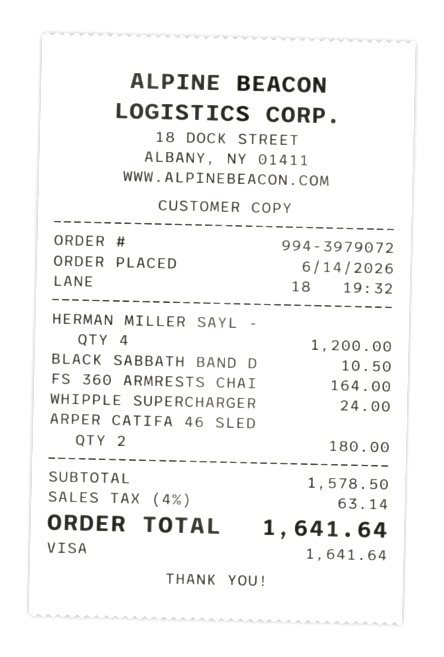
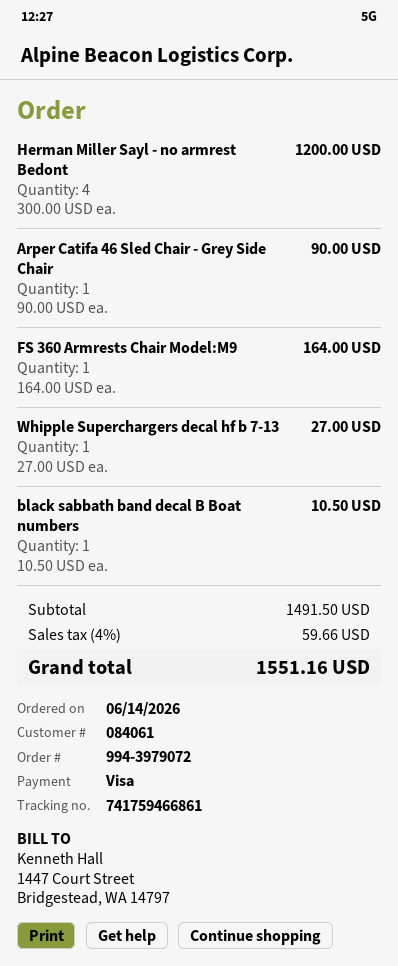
WHIPPLE SUPERCHARGER: 1 for 24.00 -> 1 for 27.00
ARPER CATIFA 46 SLED: 2 for 180.00 -> 1 for 90.00
subtotal: 1578.50 -> 1491.50
tax: 4% = 63.14 -> 4% = 59.66
total: 1641.64 -> 1551.16

